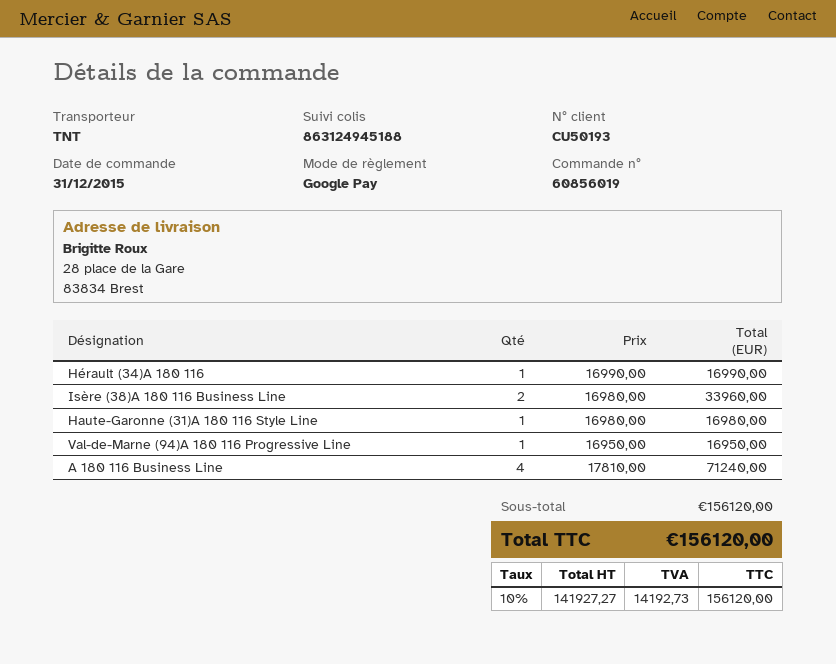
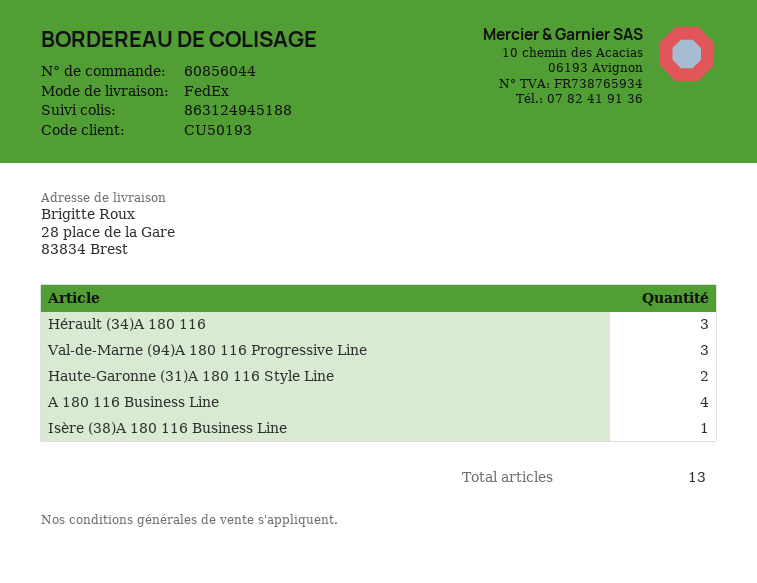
order number: 60856019 -> 60856044
shipping method: TNT -> FedEx
Hérault (34)A 180 116: 1 -> 3
Isère (38)A 180 116 Business Line: 2 -> 1
Haute-Garonne (31)A 180 116 Style Line: 1 -> 2
Val-de-Marne (94)A 180 116 Progressive Line: 1 -> 3

